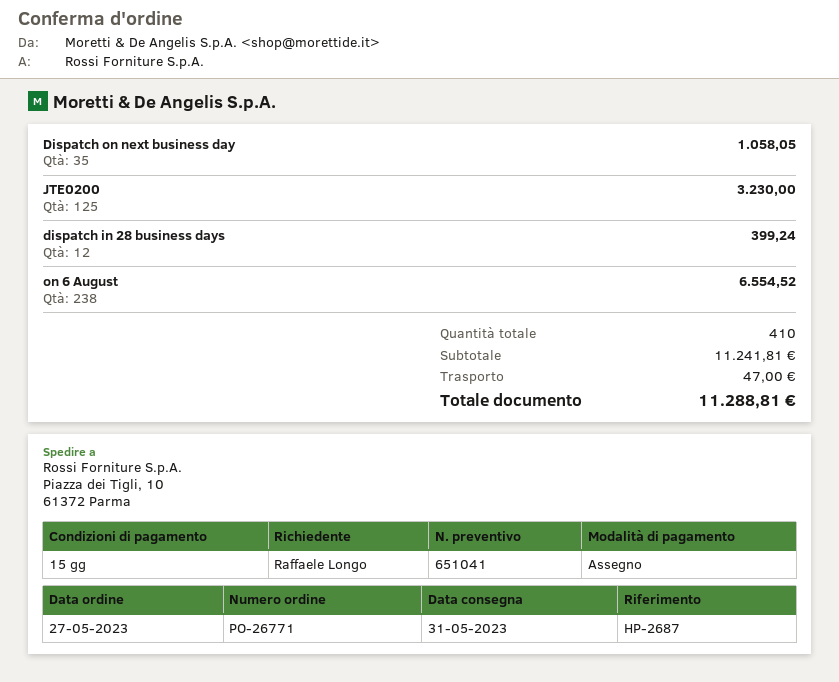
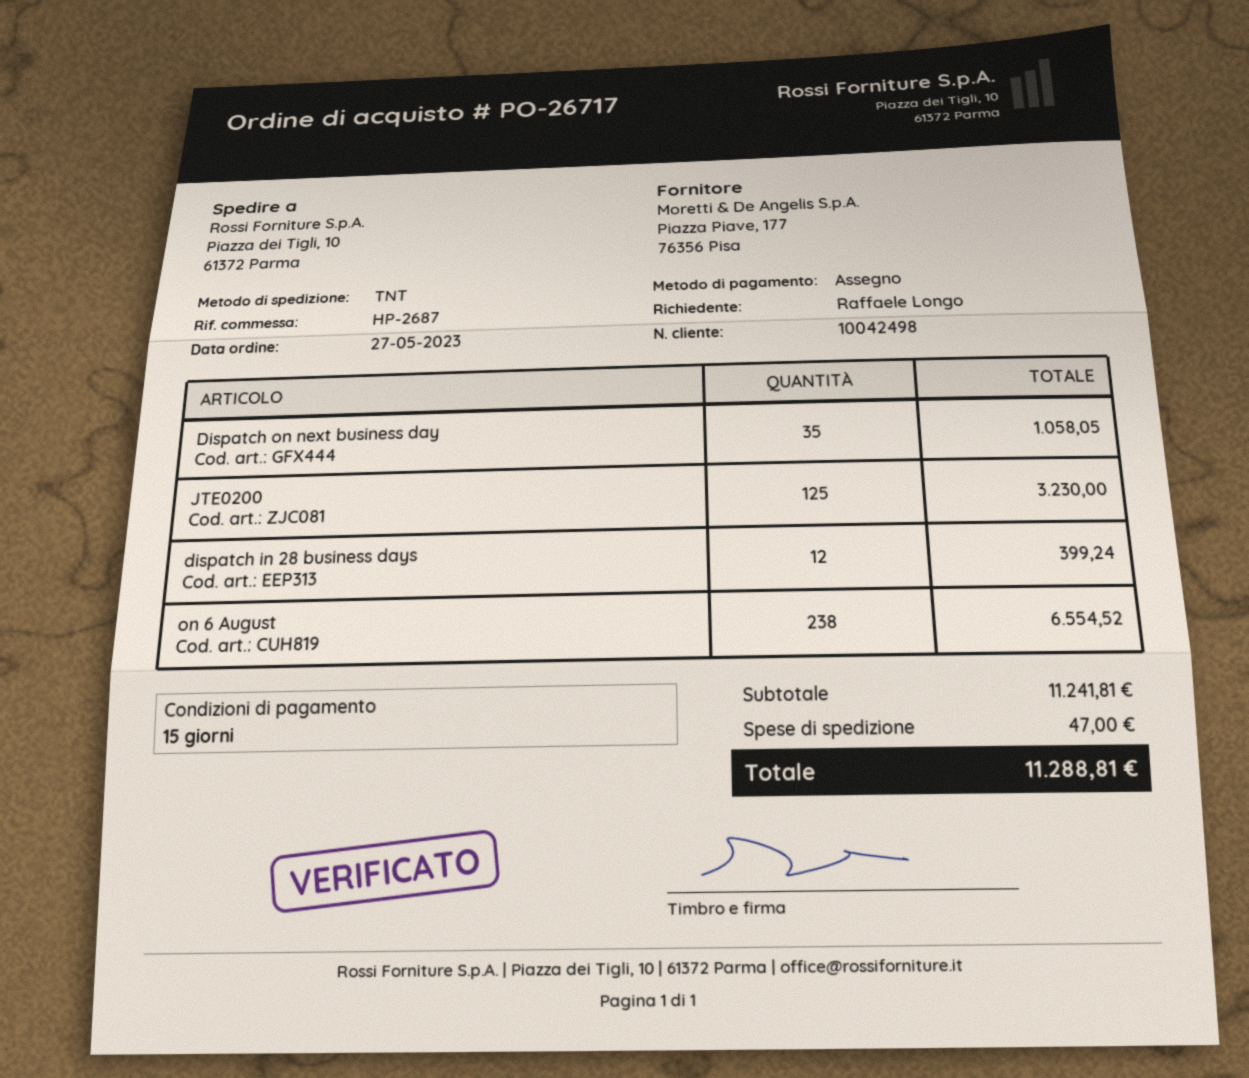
order number: PO-26771 -> PO-26717

